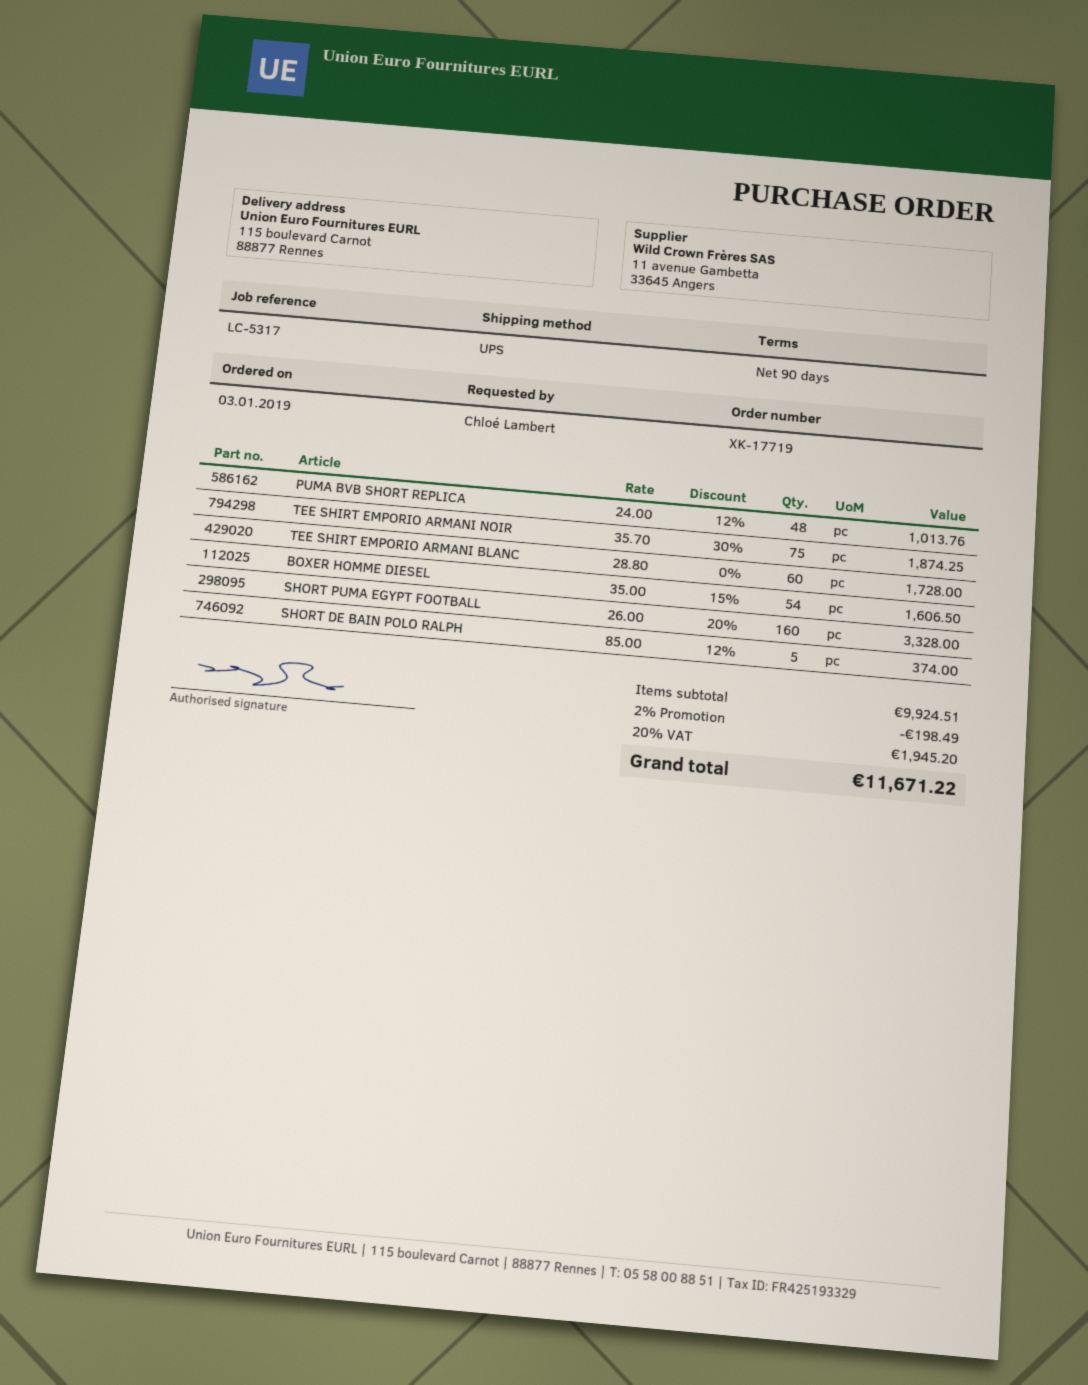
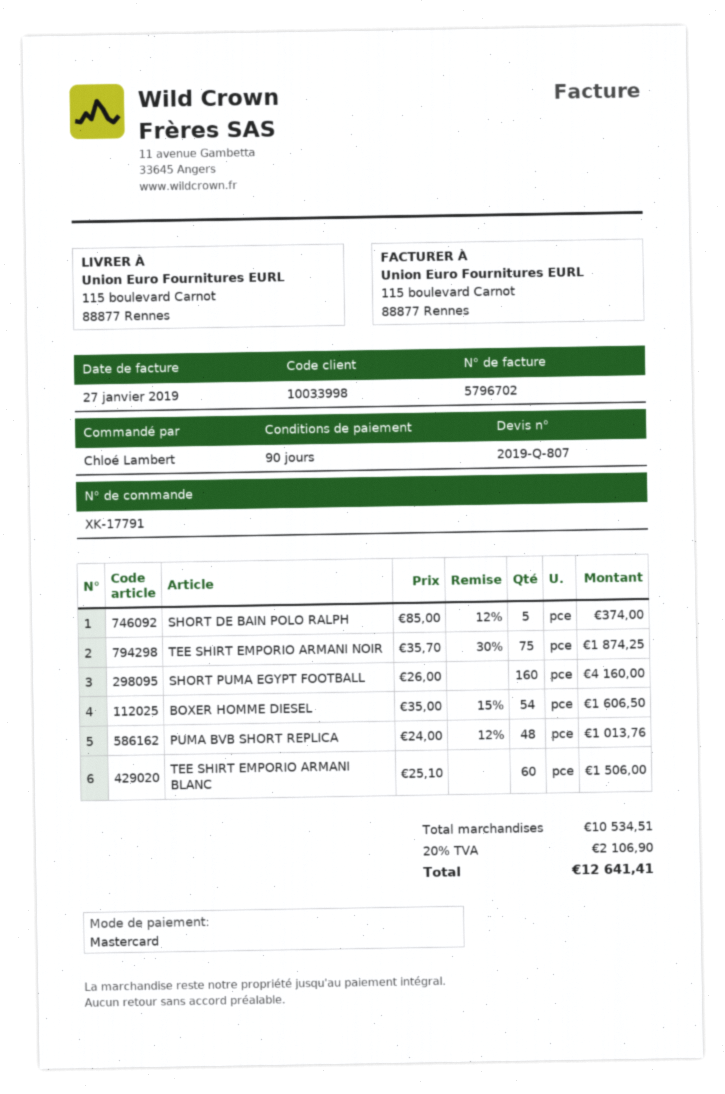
order number: XK-17719 -> XK-17791
TEE SHIRT EMPORIO ARMANI BLANC: 60 x 28.80 = 1728.00 -> 60 x 25.10 = 1506.00
SHORT PUMA EGYPT FOOTBALL: 160 x 26.00 - 20% = 3328.00 -> 160 x 26.00 = 4160.00
subtotal: 9924.51 -> 10534.51
discount: 2% = 198.49 -> none
tax: 20% = 1945.20 -> 20% = 2106.90
total: 11671.22 -> 12641.41

